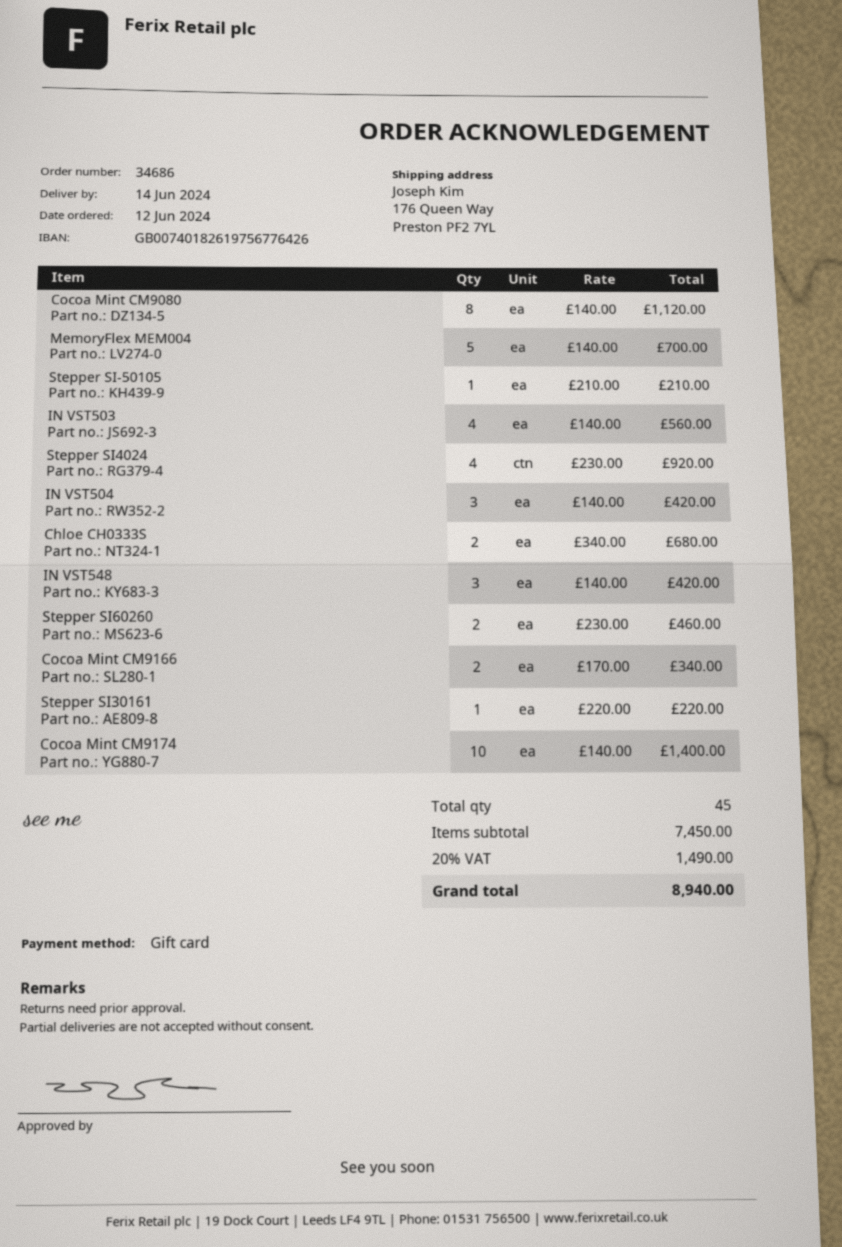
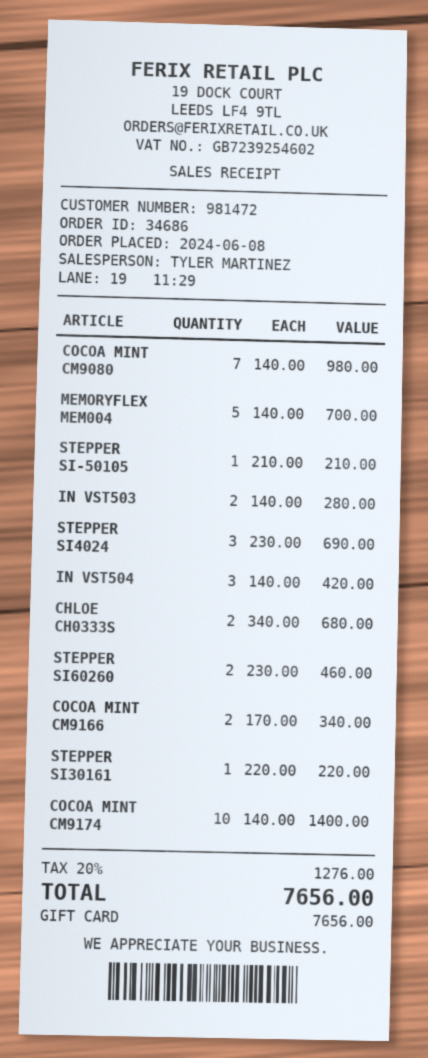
order date: 2024-06-12 -> 2024-06-08
Cocoa Mint CM9080: 8 x 140.00 = 1120.00 -> 7 x 140.00 = 980.00
IN VST503: 4 x 140.00 = 560.00 -> 2 x 140.00 = 280.00
Stepper SI4024: 4 x 230.00 = 920.00 -> 3 x 230.00 = 690.00
IN VST548: 3 x 140.00 = 420.00 -> none
tax: 20% = 1490.00 -> 20% = 1276.00
total: 8940.00 -> 7656.00

